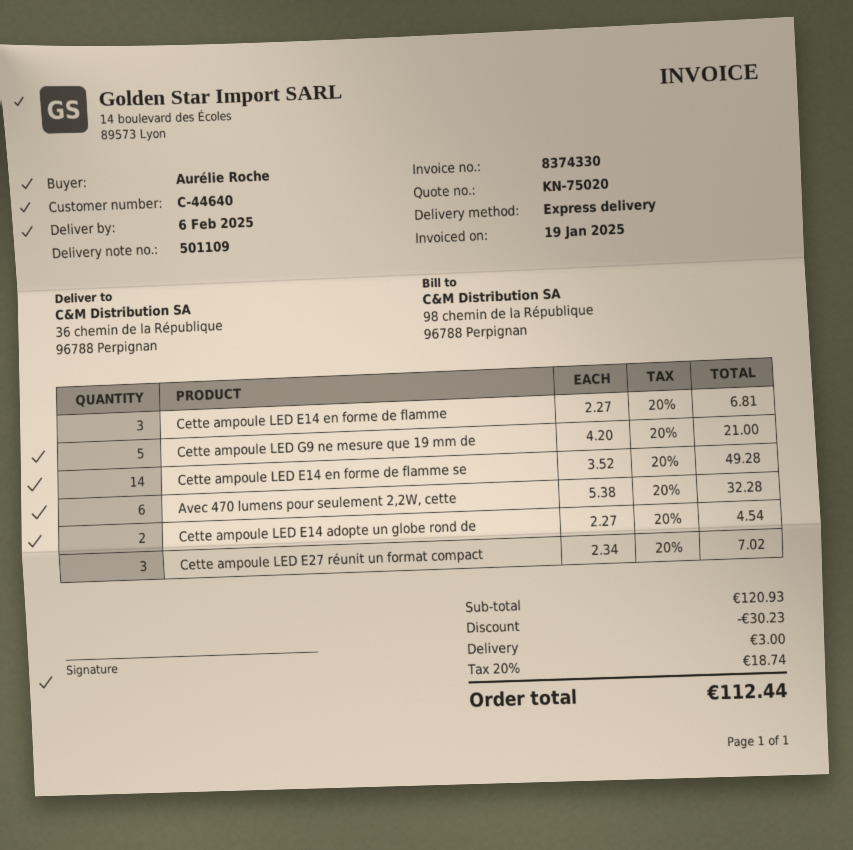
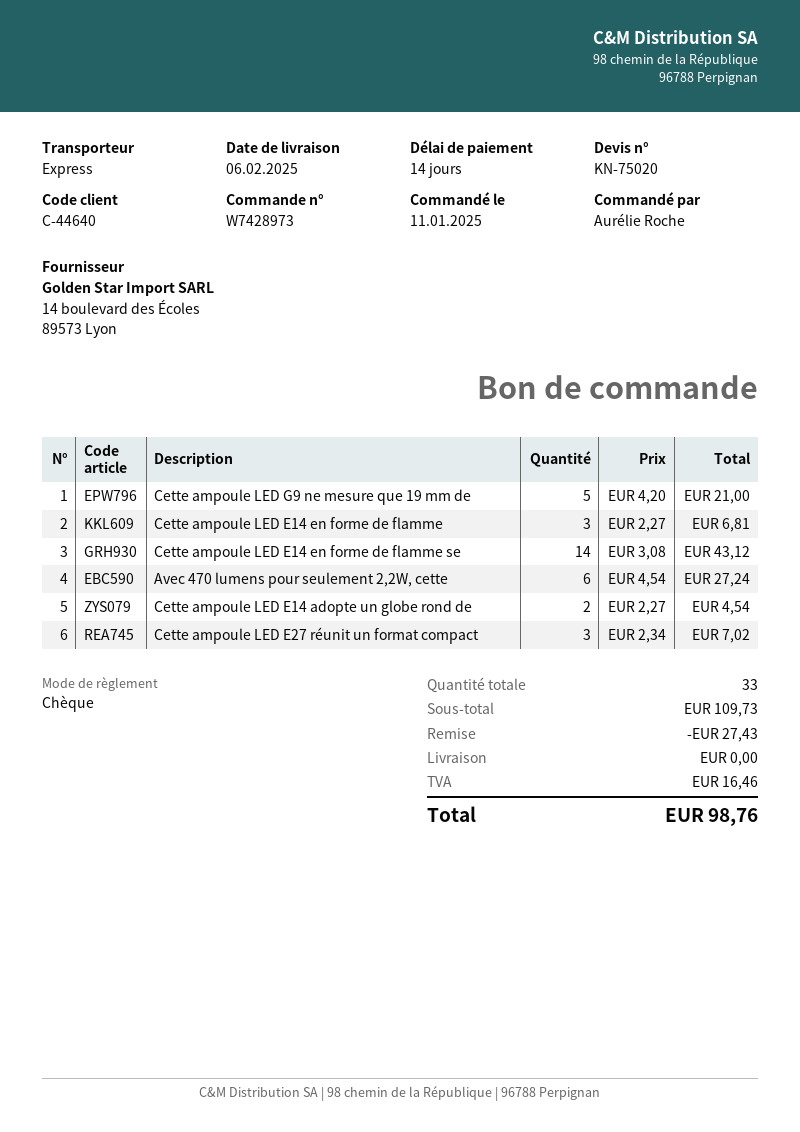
Cette ampoule LED E14 en forme de flamme se: 14 x 3.52 = 49.28 -> 14 x 3.08 = 43.12
Avec 470 lumens pour seulement 2,2W, cette: 6 x 5.38 = 32.28 -> 6 x 4.54 = 27.24
subtotal: 120.93 -> 109.73
discount: 30.23 -> 27.43
shipping: 3.00 -> 0.00
tax: 18.74 -> 16.46
total: 112.44 -> 98.76

